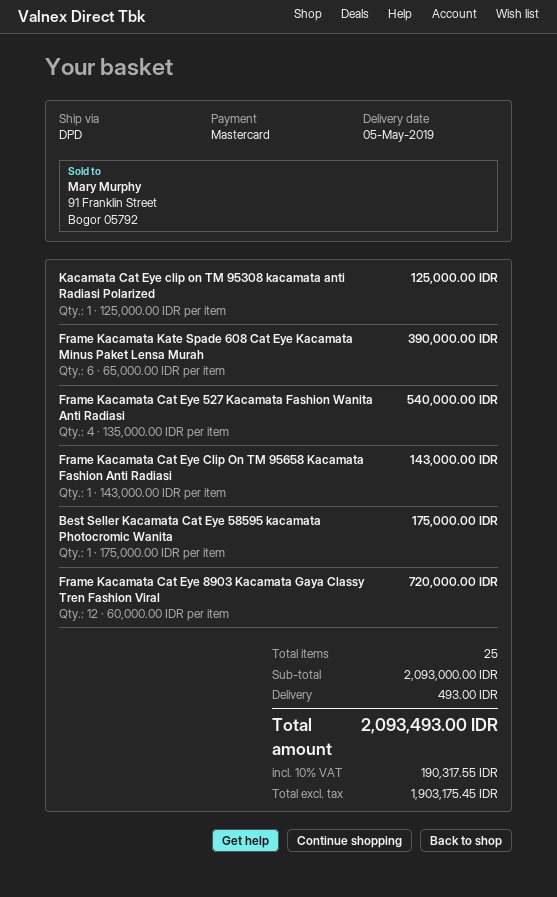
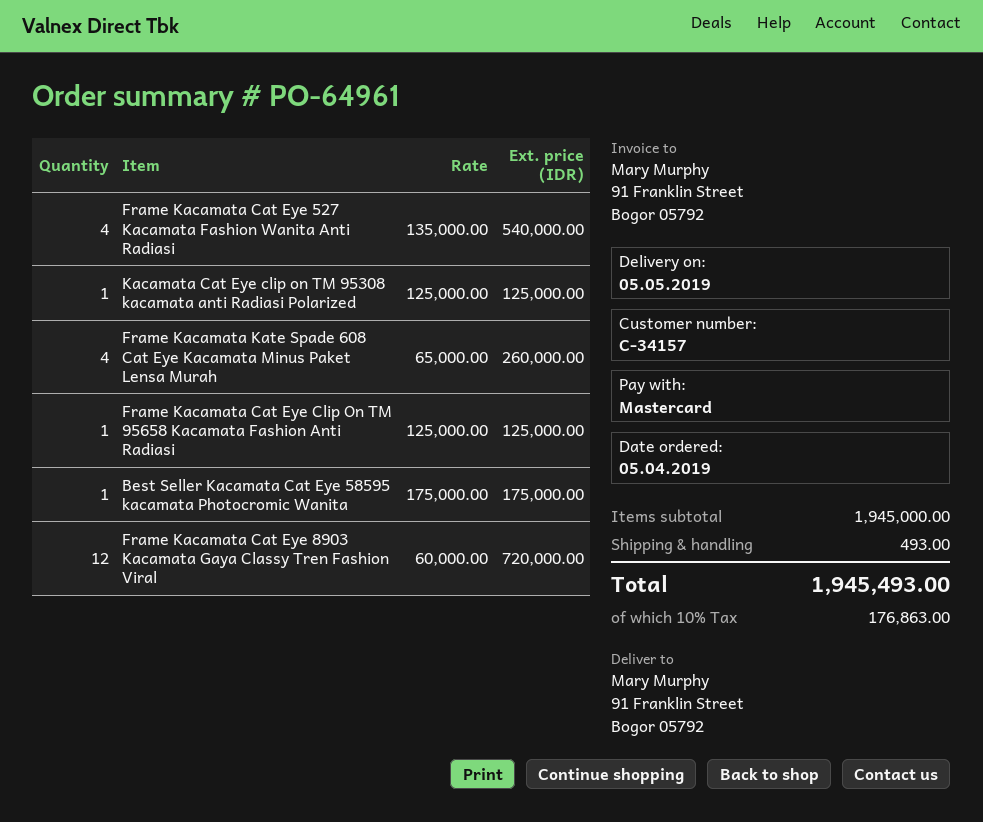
Frame Kacamata Kate Spade 608 Cat Eye Kacamata Minus Paket Lensa Murah: 6 x 65000.00 = 390000.00 -> 4 x 65000.00 = 260000.00
Frame Kacamata Cat Eye Clip On TM 95658 Kacamata Fashion Anti Radiasi: 1 x 143000.00 = 143000.00 -> 1 x 125000.00 = 125000.00
subtotal: 2093000.00 -> 1945000.00
tax: 10% = 190317.55 -> 10% = 176863.00
total: 2093493.00 -> 1945493.00

